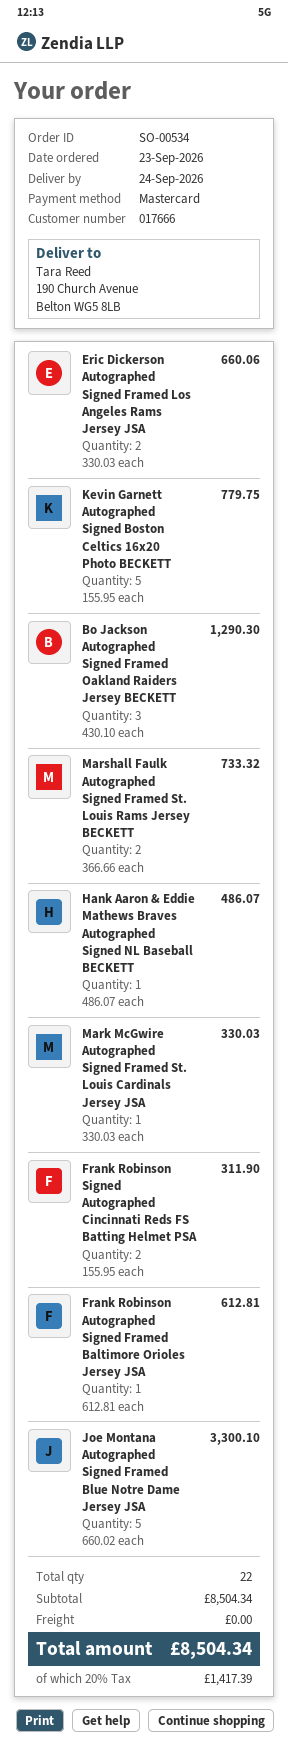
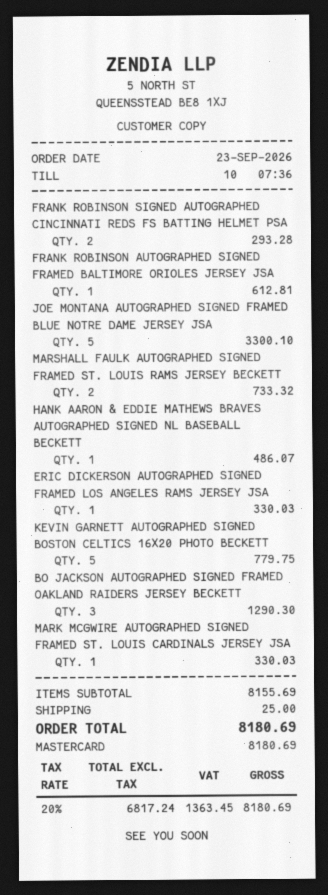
Eric Dickerson Autographed Signed Framed Los Angeles Rams Jersey JSA: 2 for 660.06 -> 1 for 330.03
Frank Robinson Signed Autographed Cincinnati Reds FS Batting Helmet PSA: 2 for 311.90 -> 2 for 293.28
subtotal: 8504.34 -> 8155.69
shipping: 0.00 -> 25.00
tax: 20% = 1417.39 -> 20% = 1363.45
total: 8504.34 -> 8180.69

